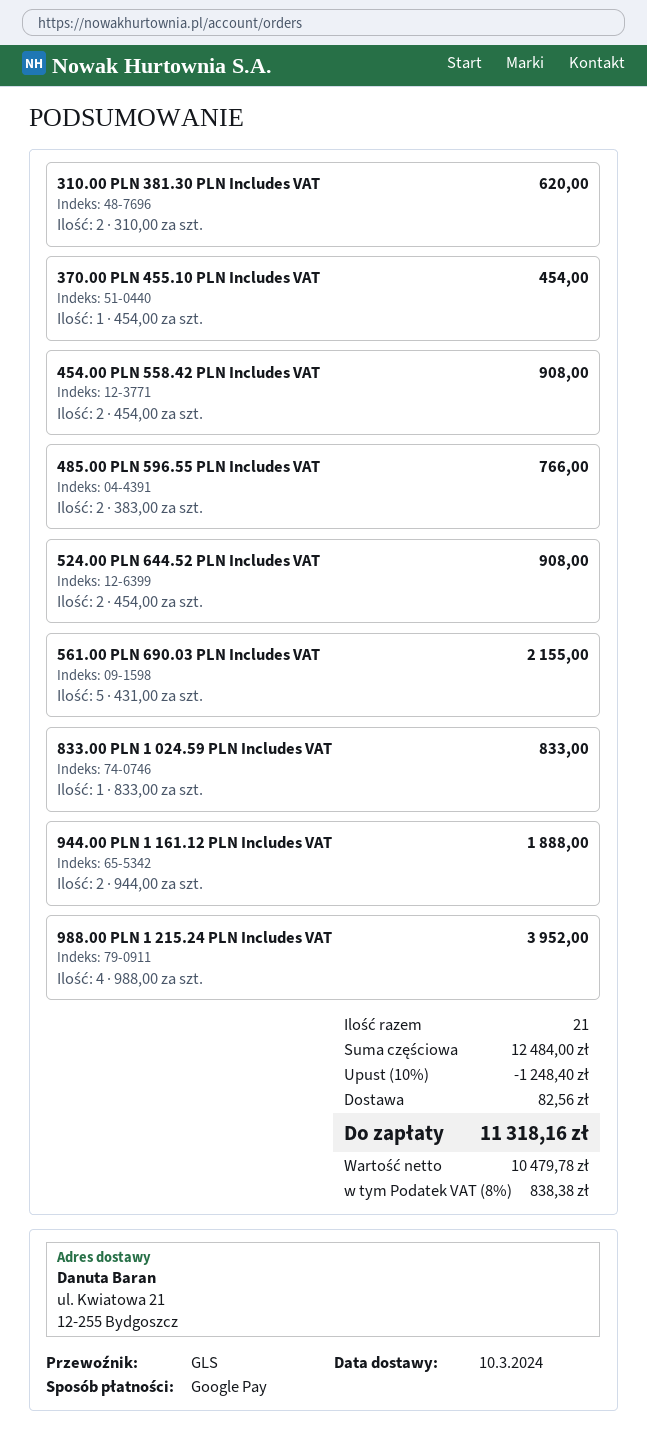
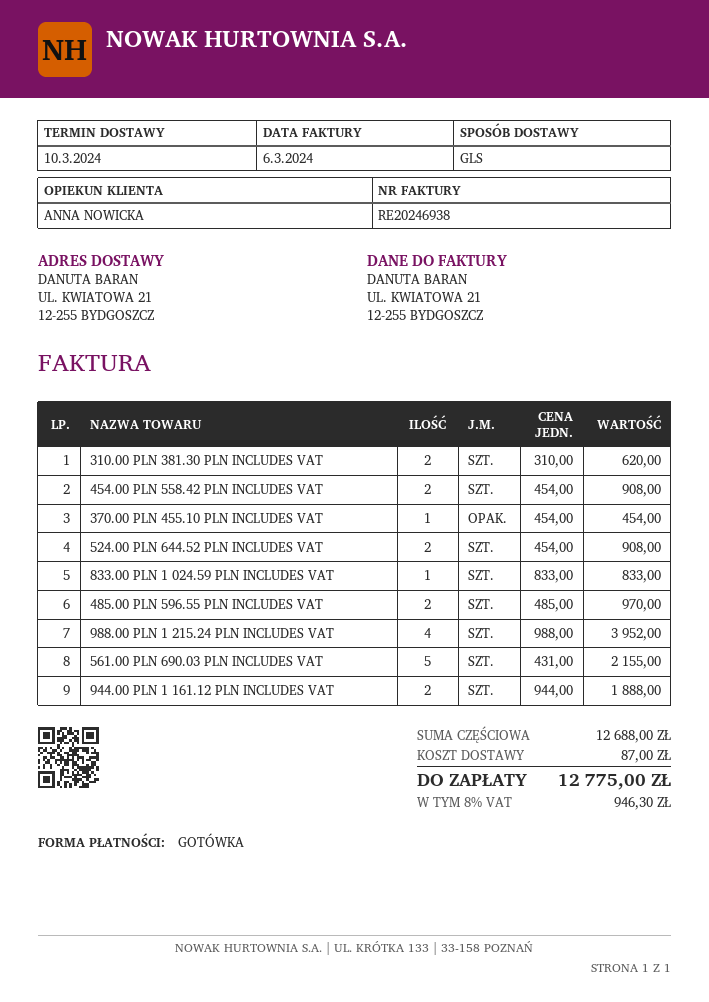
payment method: Google Pay -> cash
485.00 PLN 596.55 PLN Includes VAT: 2 x 383.00 = 766.00 -> 2 x 485.00 = 970.00
subtotal: 12484.00 -> 12688.00
discount: 10% = 1248.40 -> none
shipping: 82.56 -> 87.00
tax: 8% = 838.38 -> 8% = 946.30
total: 11318.16 -> 12775.00

